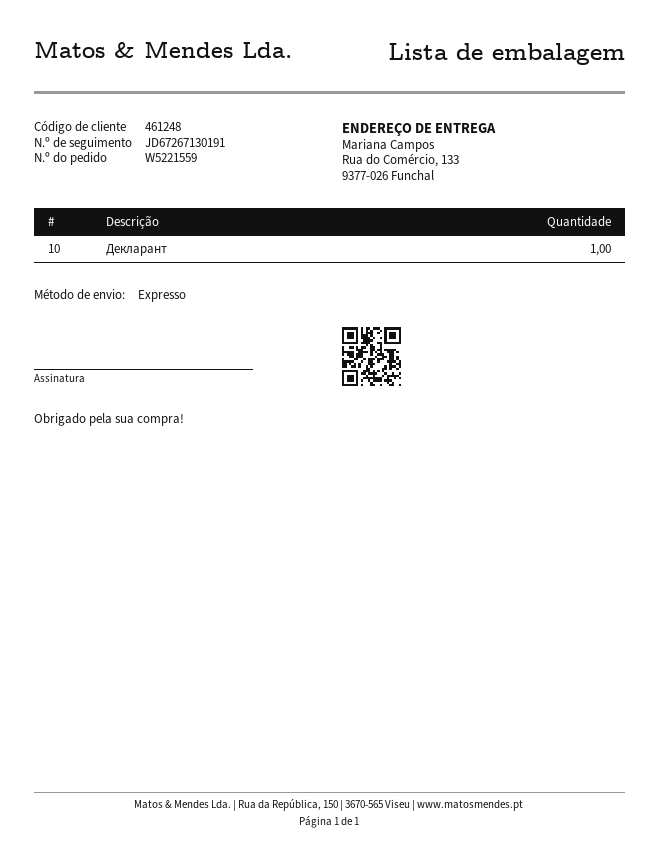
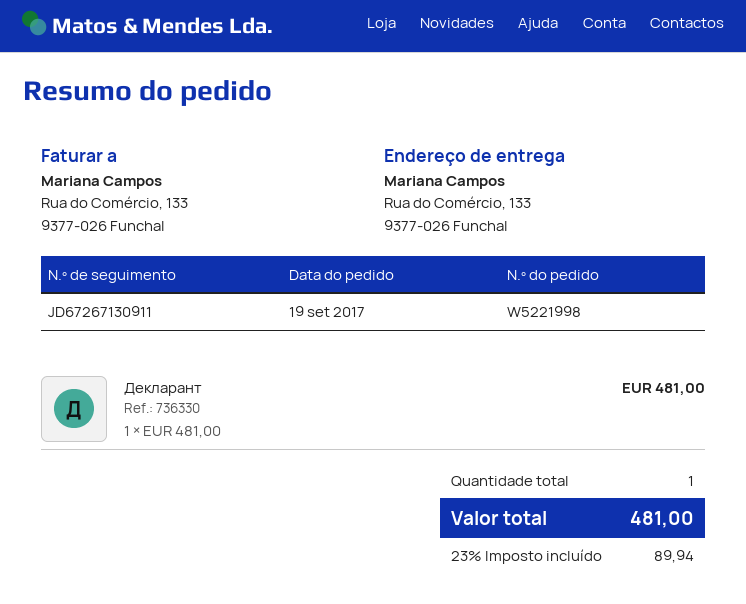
order number: W5221559 -> W5221998
tracking number: JD67267130191 -> JD67267130911

